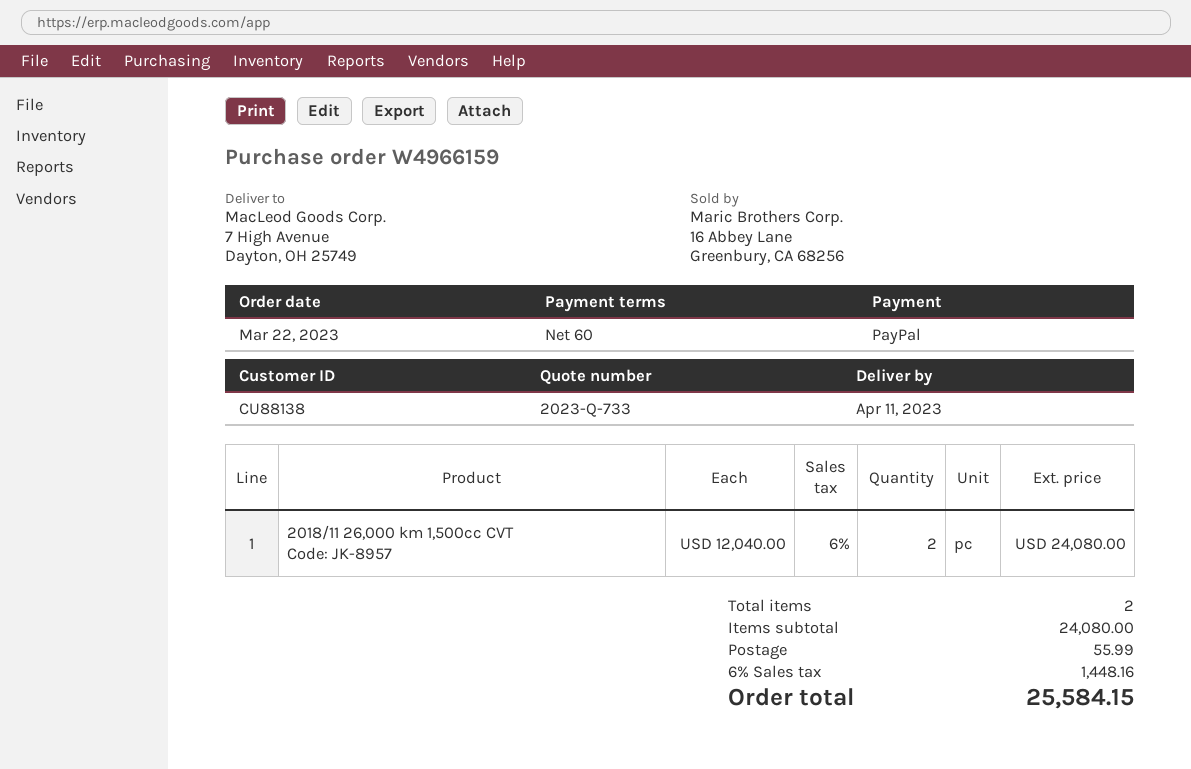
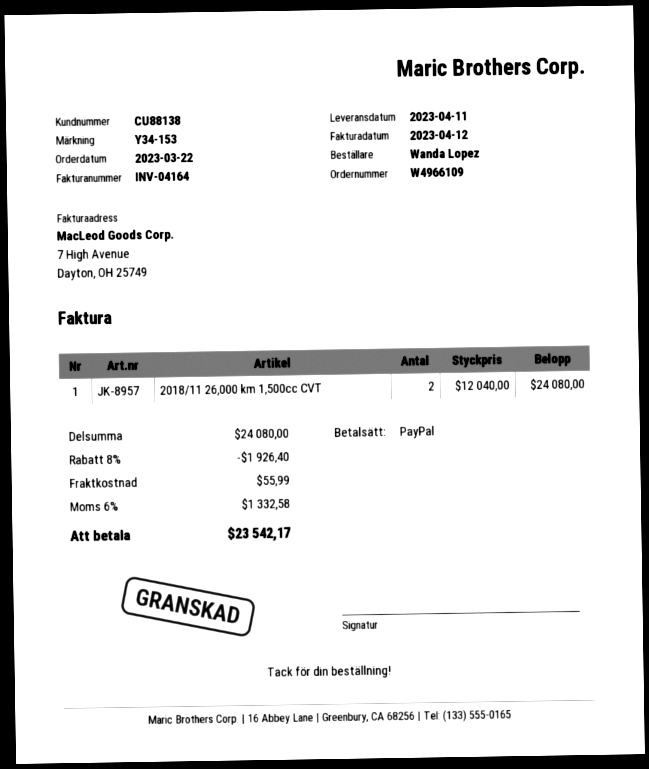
order number: W4966159 -> W4966109
discount: none -> 8% = 1926.40
tax: 6% = 1448.16 -> 6% = 1332.58
total: 25584.15 -> 23542.17

